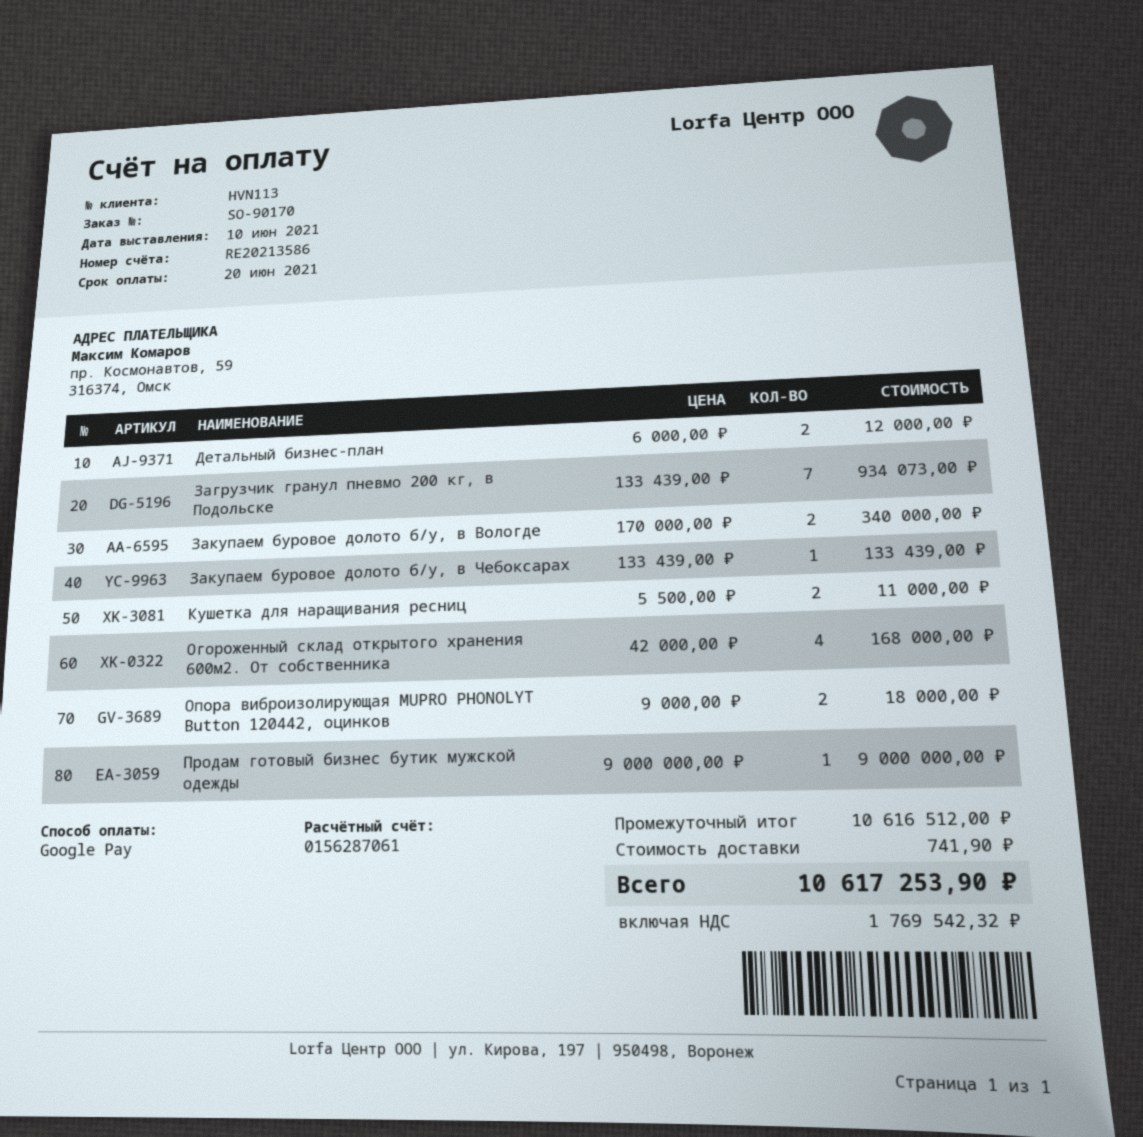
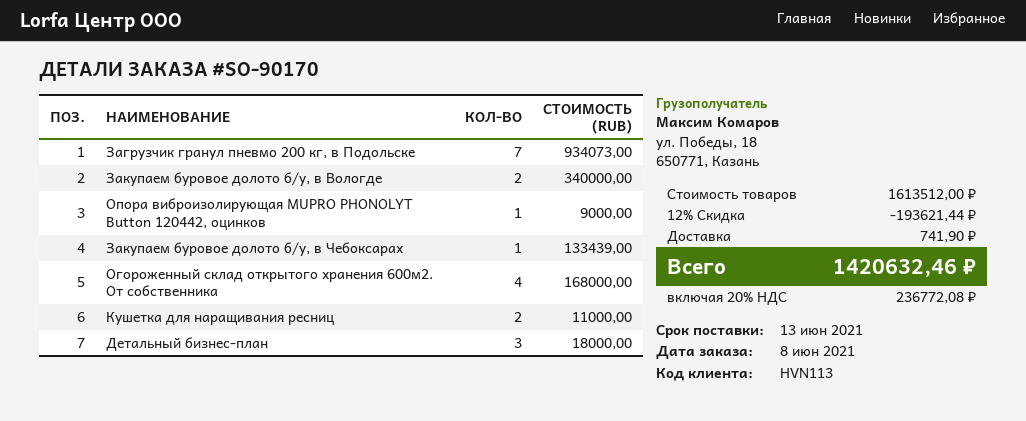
Детальный бизнес-план: 2 for 12000.00 -> 3 for 18000.00
Опора виброизолирующая MUPRO PHONOLYT Button 120442, оцинков: 2 for 18000.00 -> 1 for 9000.00
Продам готовый бизнес бутик мужской одежды: 1 for 9000000.00 -> none
subtotal: 10616512.00 -> 1613512.00
discount: none -> 12% = 193621.44
tax: 1769542.32 -> 236772.08
total: 10617253.90 -> 1420632.46

